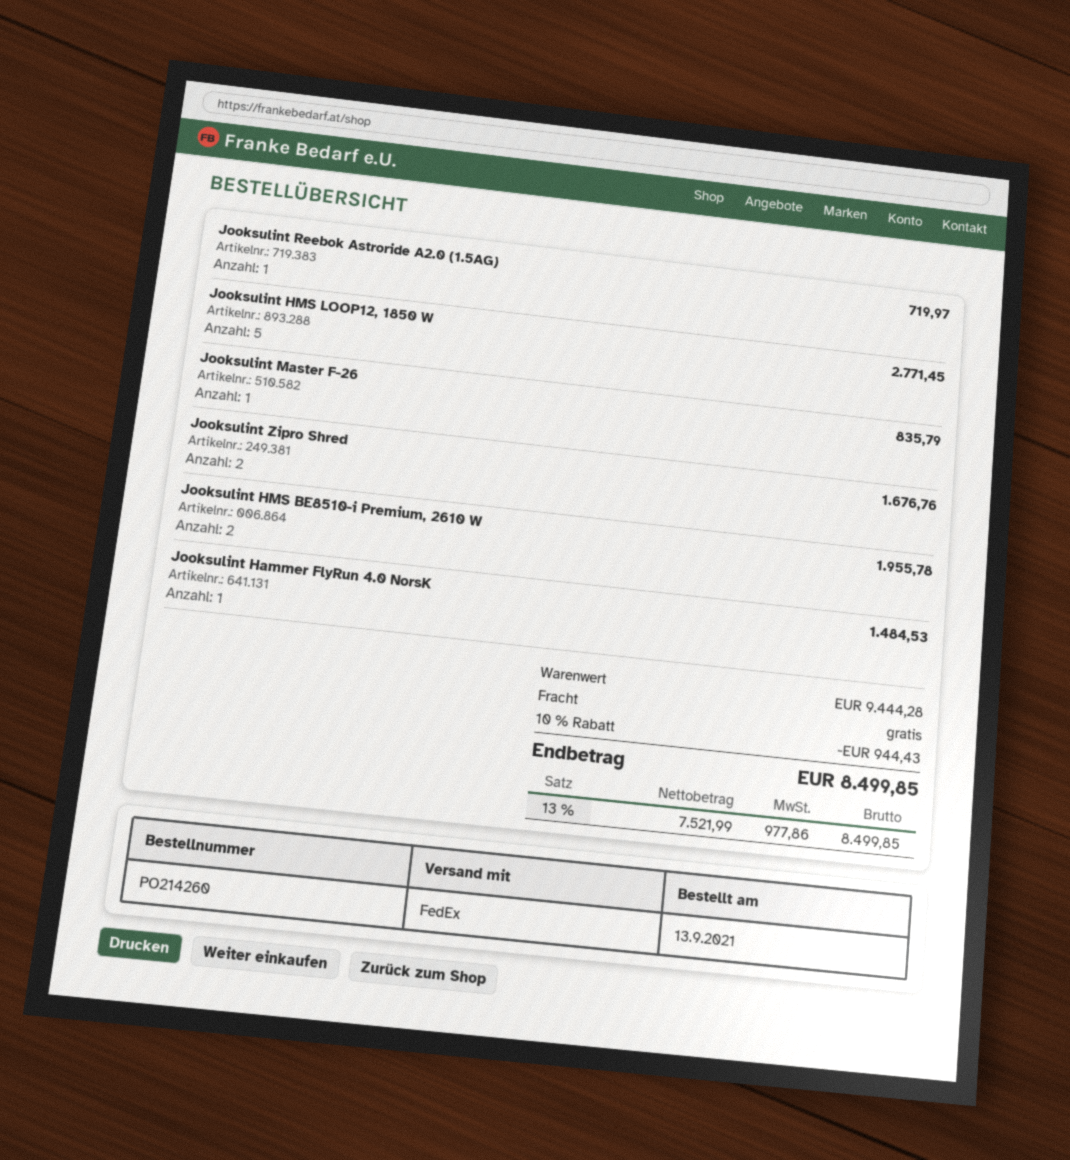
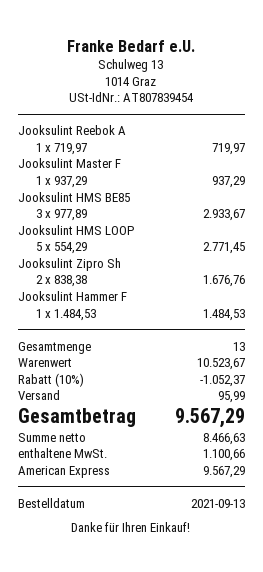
Jooksulint Master F-26: 1 for 835.79 -> 1 for 937.29
Jooksulint HMS BE8510-i Premium, 2610 W: 2 for 1955.78 -> 3 for 2933.67
subtotal: 9444.28 -> 10523.67
discount: 10% = 944.43 -> 10% = 1052.37
shipping: 0.00 -> 95.99
net: 7521.99 -> 8466.63
tax: 977.86 -> 1100.66
total: 8499.85 -> 9567.29

